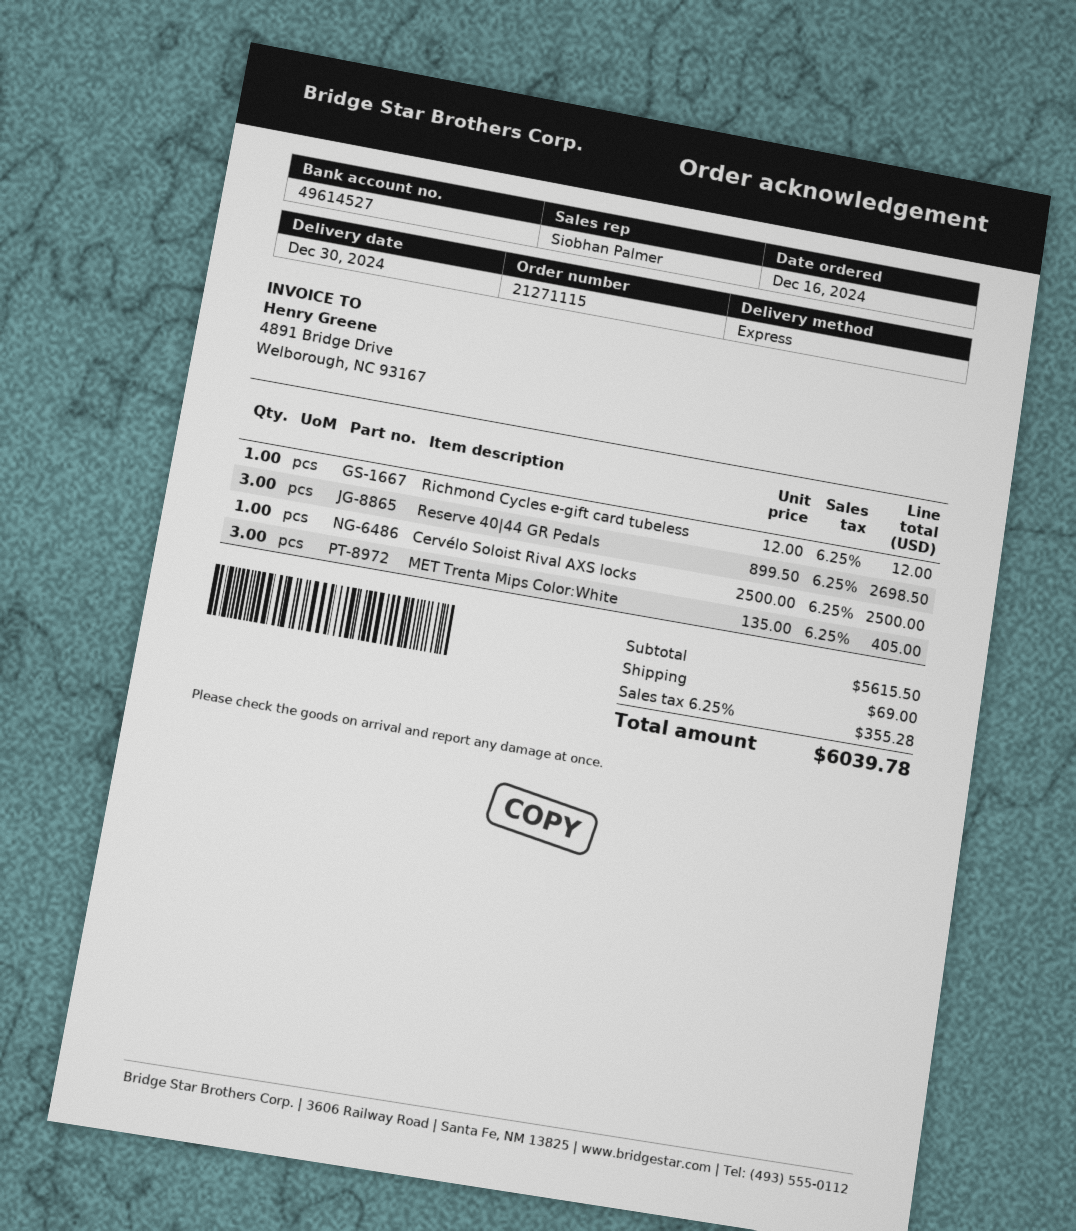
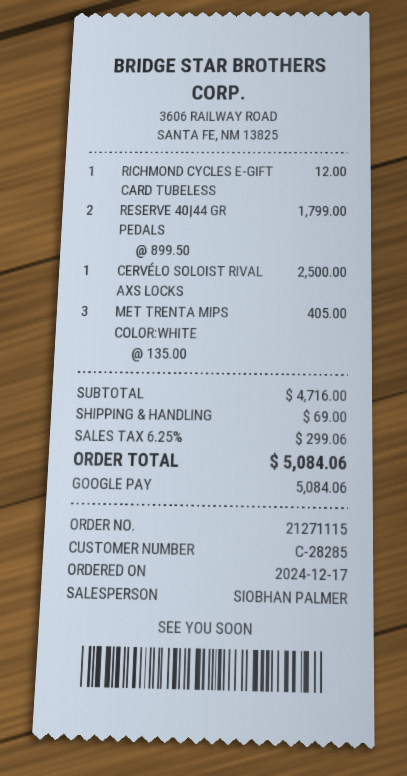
order date: 2024-12-16 -> 2024-12-17
Reserve 40|44 GR Pedals: 3 x 899.50 = 2698.50 -> 2 x 899.50 = 1799.00
subtotal: 5615.50 -> 4716.00
tax: 6.25% = 355.28 -> 6.25% = 299.06
total: 6039.78 -> 5084.06

